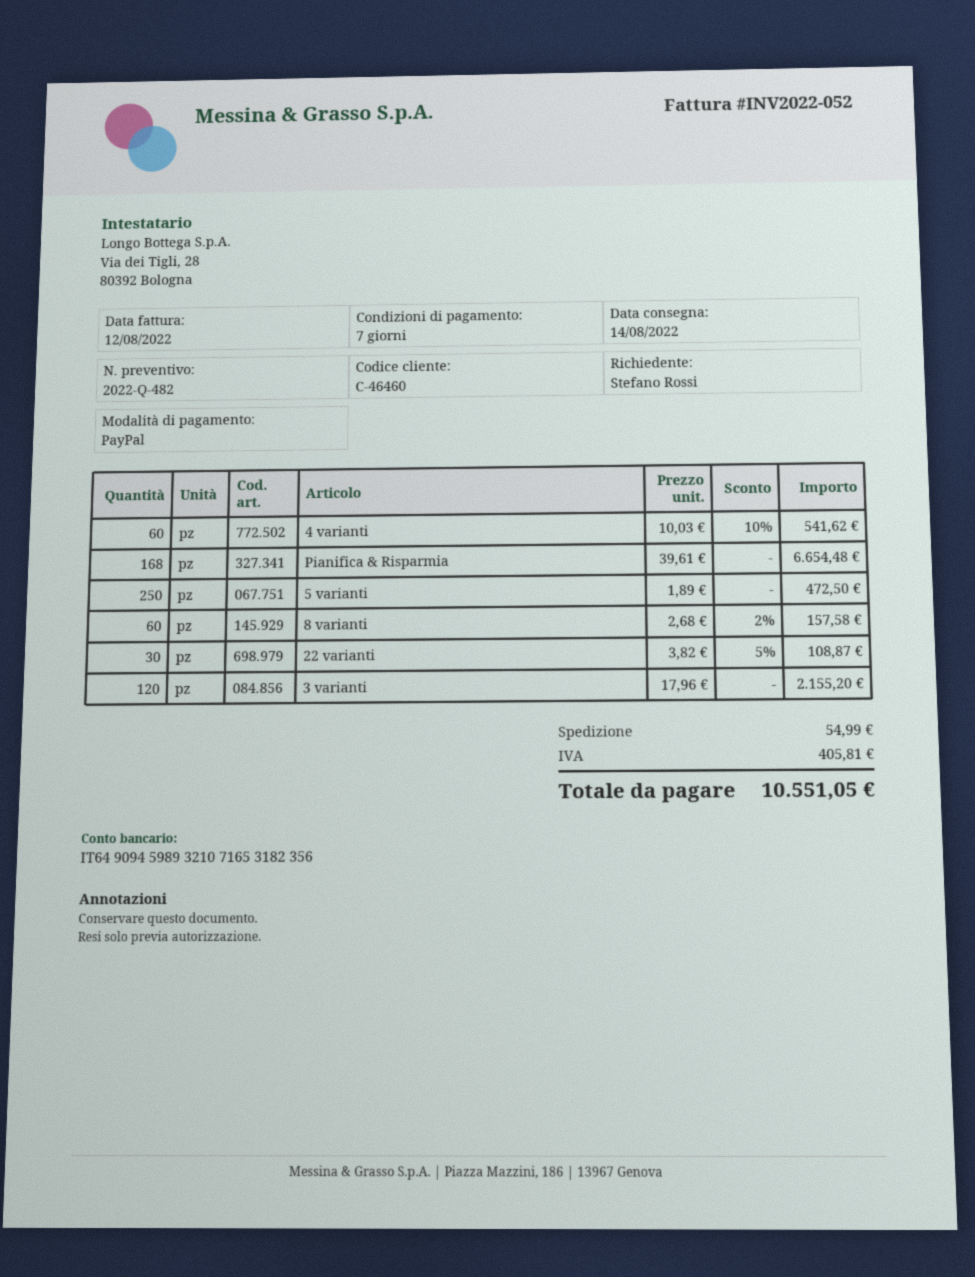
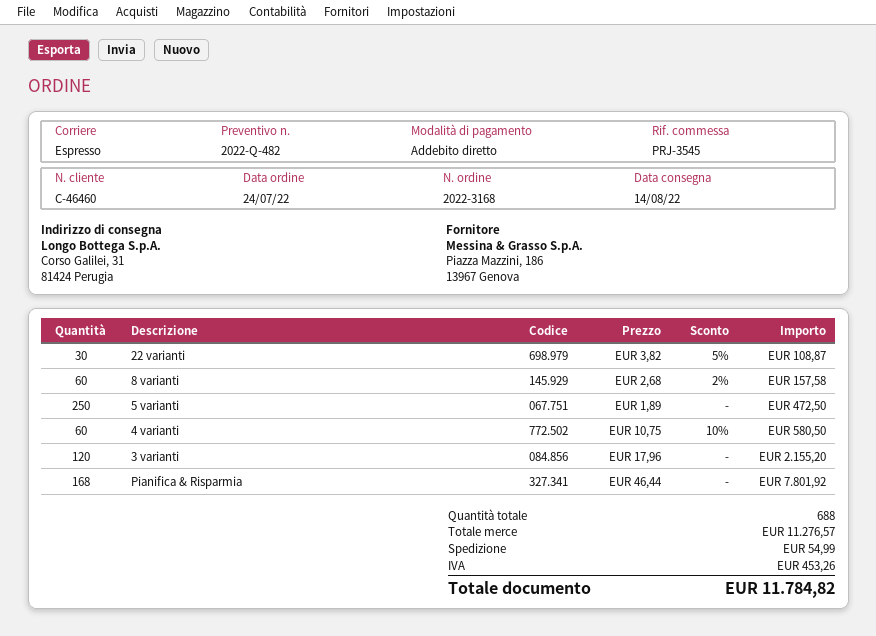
payment method: PayPal -> direct debit
4 varianti: 60 x 10.03 - 10% = 541.62 -> 60 x 10.75 - 10% = 580.50
Pianifica & Risparmia: 168 x 39.61 = 6654.48 -> 168 x 46.44 = 7801.92
tax: 405.81 -> 453.26
total: 10551.05 -> 11784.82

